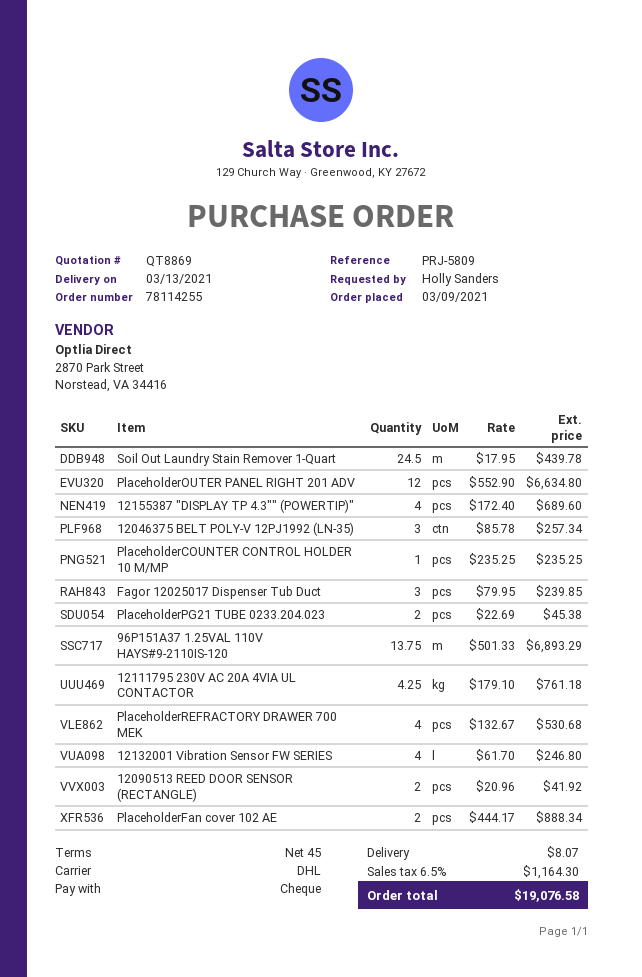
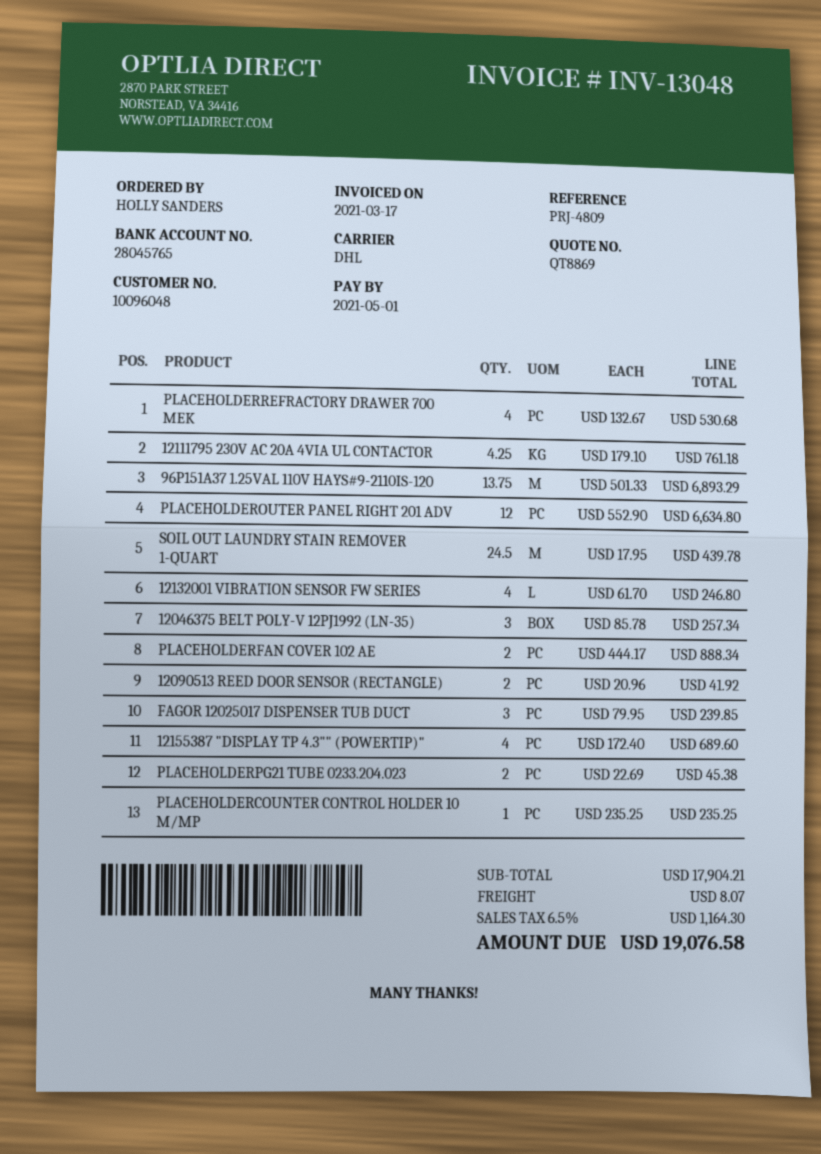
reference: PRJ-5809 -> PRJ-4809

